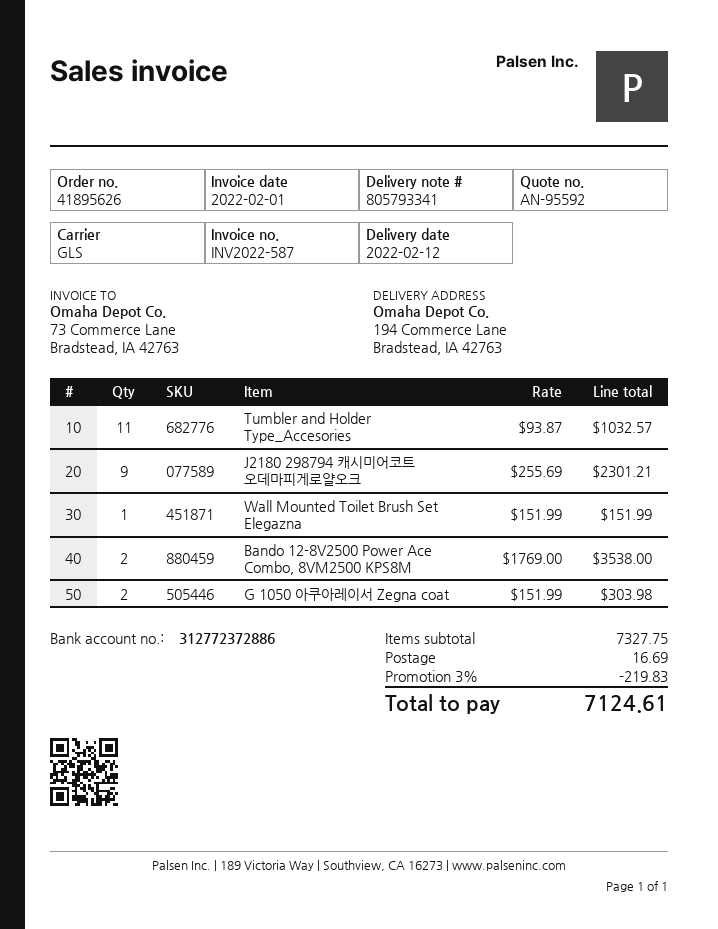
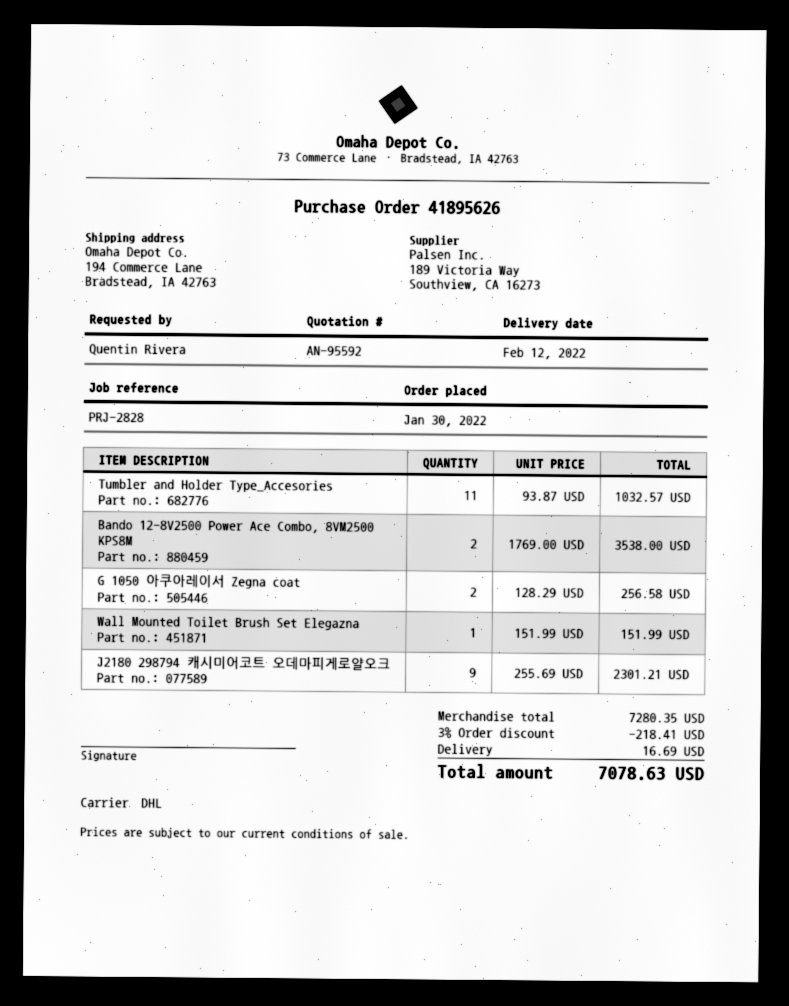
shipping method: GLS -> DHL
G 1050 아쿠아레이서 Zegna coat: 2 x 151.99 = 303.98 -> 2 x 128.29 = 256.58
subtotal: 7327.75 -> 7280.35
discount: 3% = 219.83 -> 3% = 218.41
total: 7124.61 -> 7078.63

